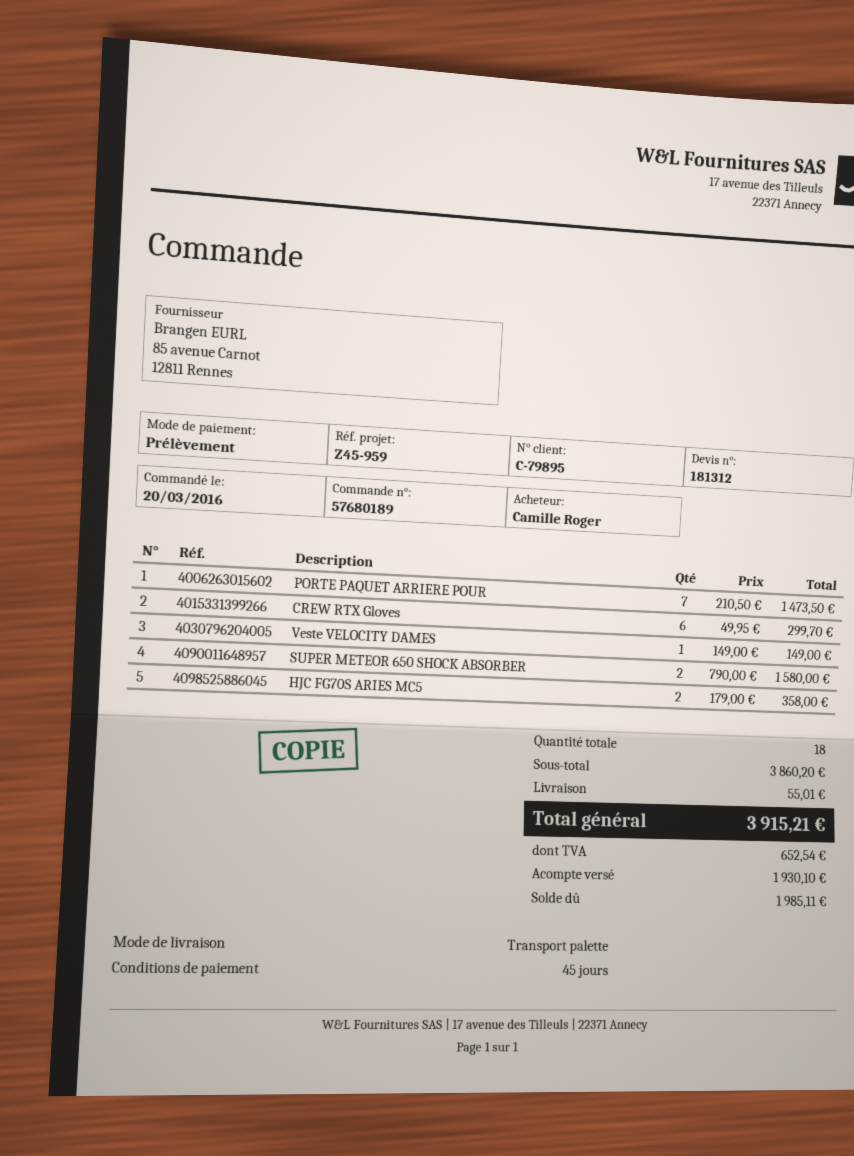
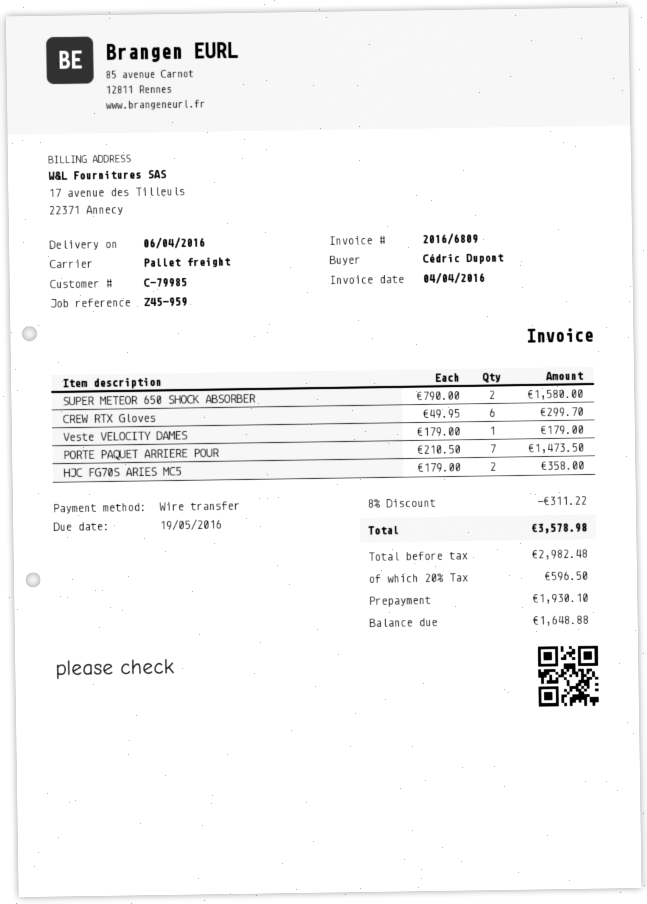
customer number: C-79895 -> C-79985
ordered by: Camille Roger -> Cédric Dupont
payment method: direct debit -> bank transfer
Veste VELOCITY DAMES: 1 x 149.00 = 149.00 -> 1 x 179.00 = 179.00
discount: none -> 8% = 311.22
shipping: 55.01 -> none
tax: 652.54 -> 596.50
total: 3915.21 -> 3578.98
balance: 1985.11 -> 1648.88

